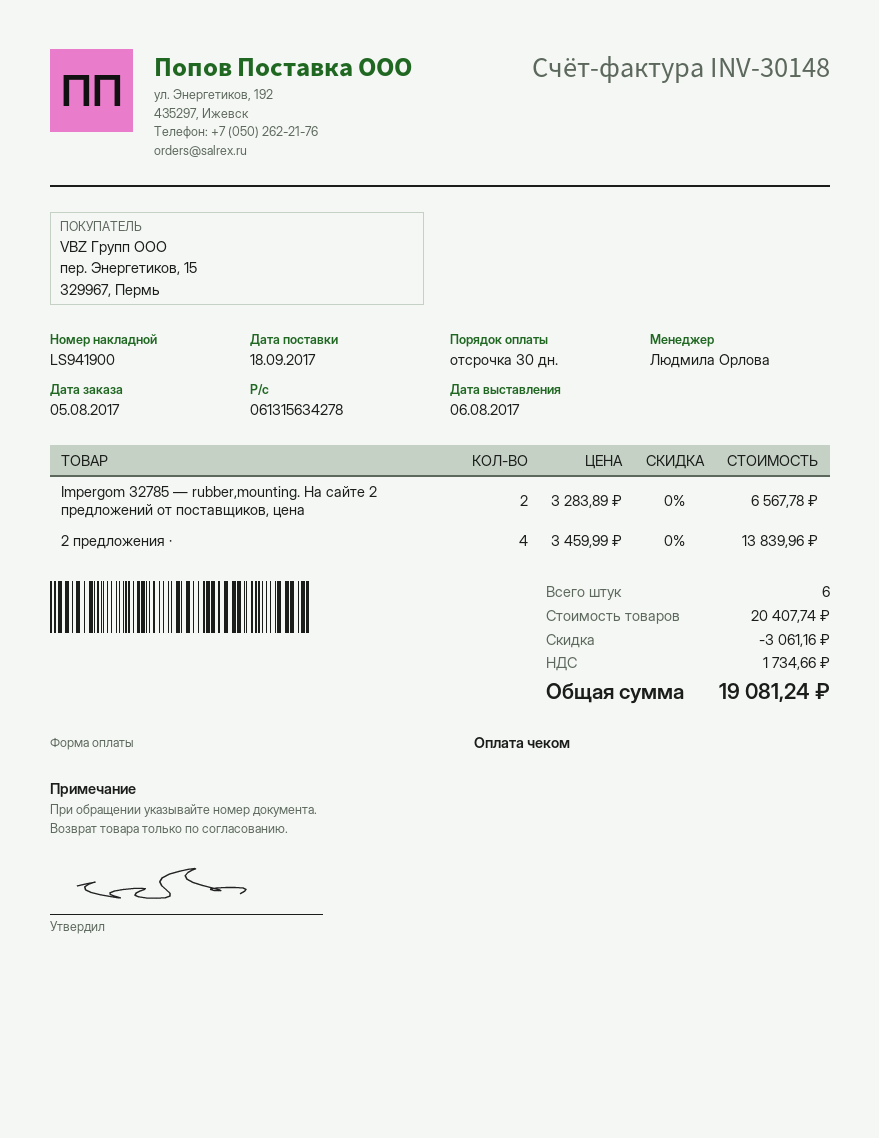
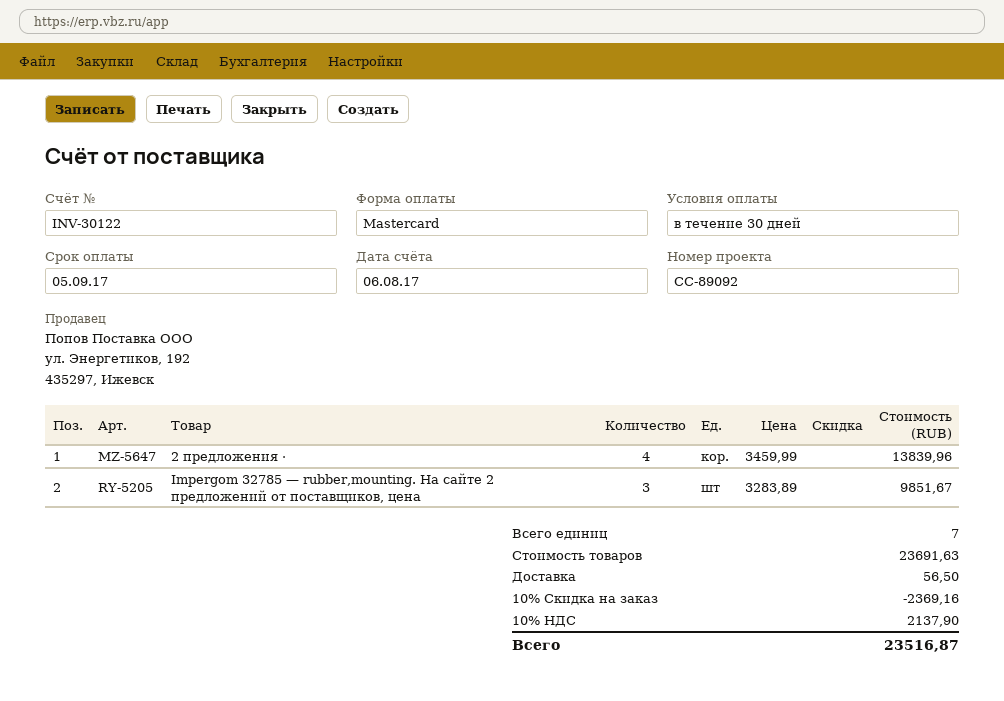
invoice number: INV-30148 -> INV-30122
payment method: cheque -> Mastercard
Impergom 32785 — rubber,mounting. На сайте 2 предложений от поставщиков, цена: 2 x 3283.89 = 6567.78 -> 3 x 3283.89 = 9851.67
total quantity: 6 -> 7
subtotal: 20407.74 -> 23691.63
discount: 3061.16 -> 2369.16
shipping: none -> 56.50
tax: 1734.66 -> 2137.90
total: 19081.24 -> 23516.87

